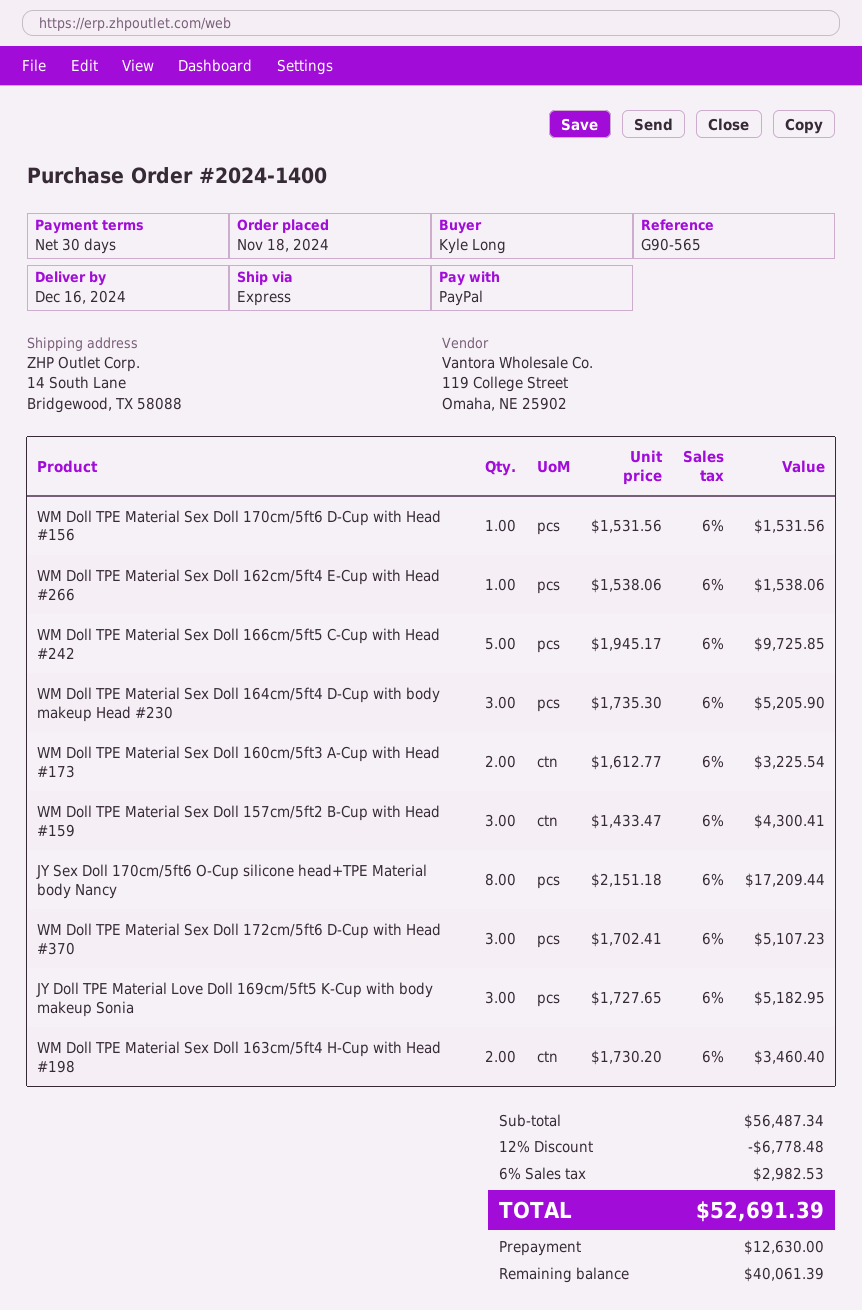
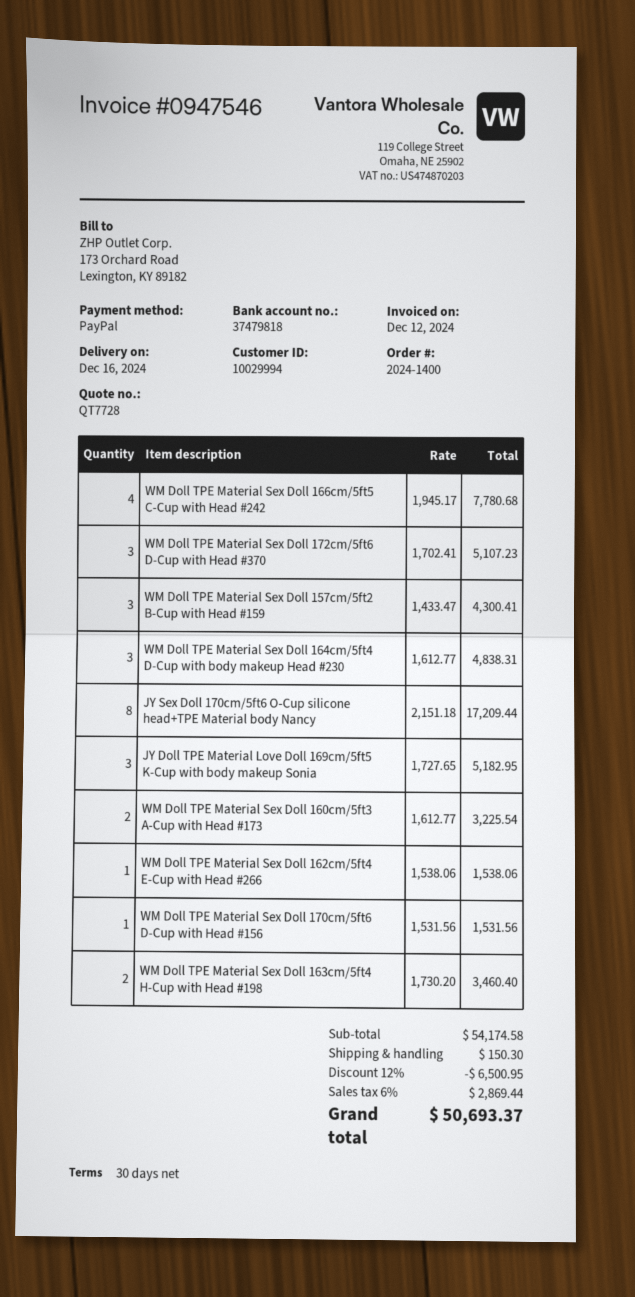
WM Doll TPE Material Sex Doll 166cm/5ft5 C-Cup with Head #242: 5 x 1945.17 = 9725.85 -> 4 x 1945.17 = 7780.68
WM Doll TPE Material Sex Doll 164cm/5ft4 D-Cup with body makeup Head #230: 3 x 1735.30 = 5205.90 -> 3 x 1612.77 = 4838.31
subtotal: 56487.34 -> 54174.58
discount: 12% = 6778.48 -> 12% = 6500.95
shipping: none -> 150.30
tax: 6% = 2982.53 -> 6% = 2869.44
total: 52691.39 -> 50693.37

